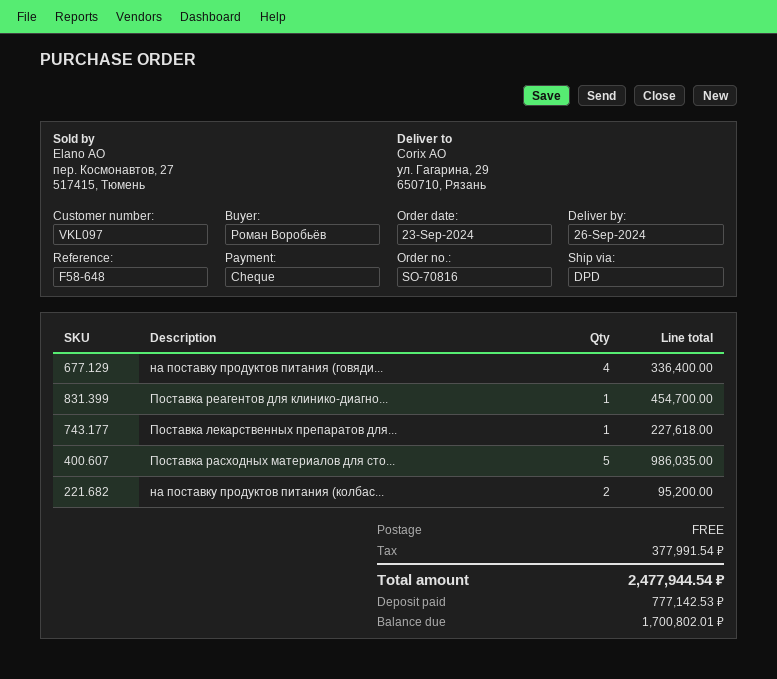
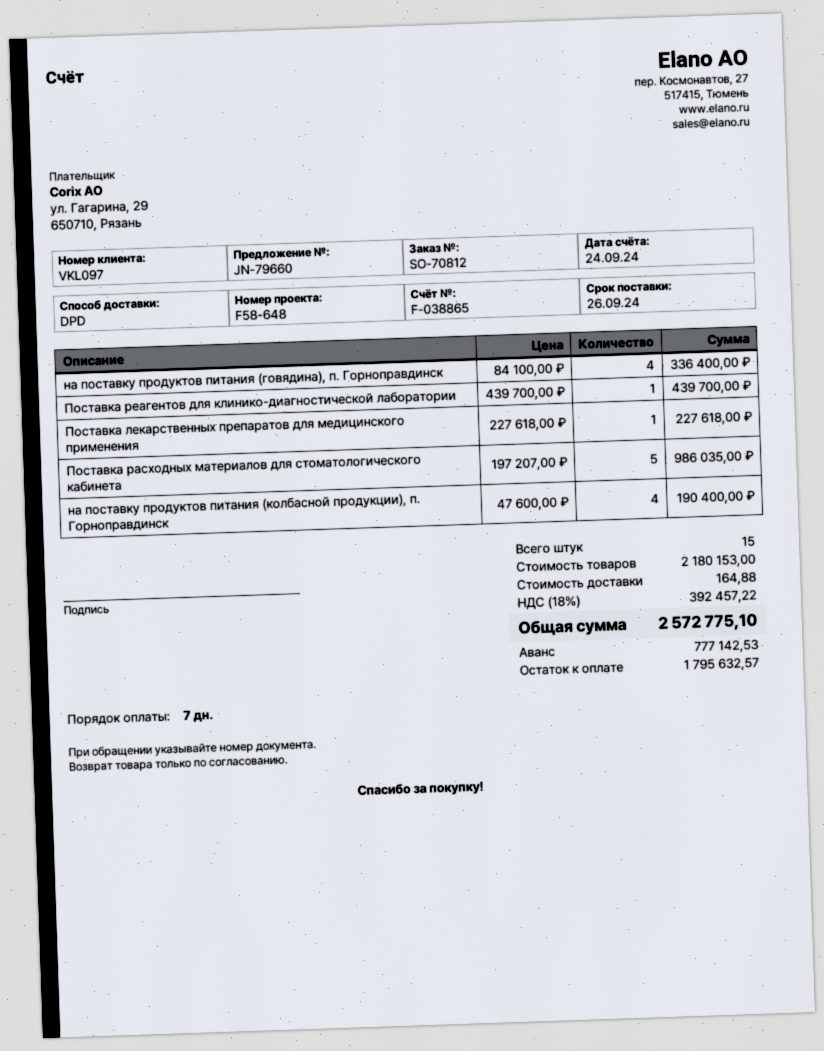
order number: SO-70816 -> SO-70812
Поставка реагентов для клинико-диагно...: 1 for 454700.00 -> 1 for 439700.00
на поставку продуктов питания (колбас...: 2 for 95200.00 -> 4 for 190400.00
shipping: 0.00 -> 164.88
tax: 377991.54 -> 392457.22
total: 2477944.54 -> 2572775.10
balance: 1700802.01 -> 1795632.57

